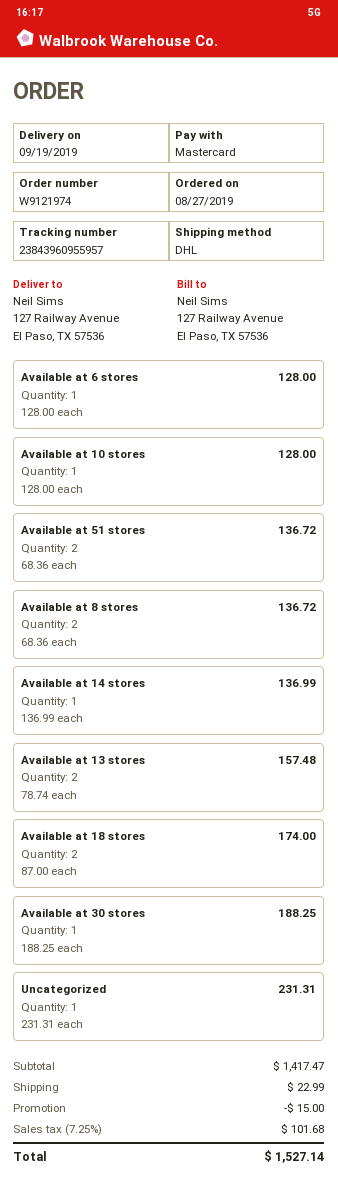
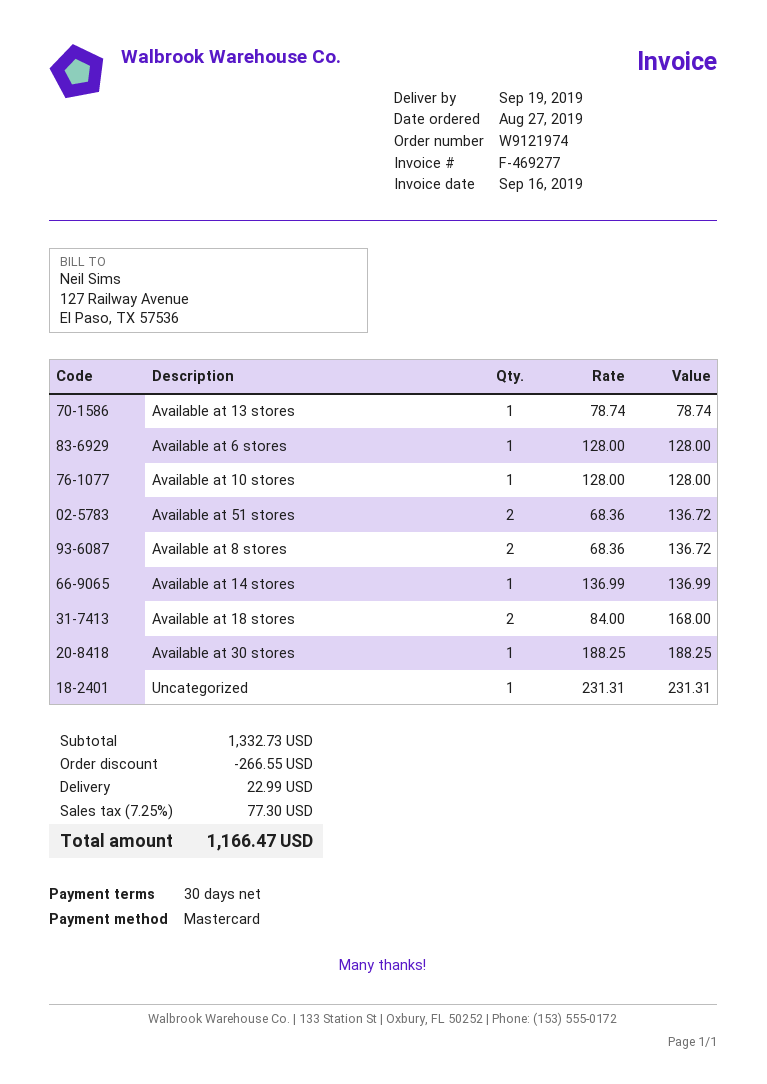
Available at 13 stores: 2 x 78.74 = 157.48 -> 1 x 78.74 = 78.74
Available at 18 stores: 2 x 87.00 = 174.00 -> 2 x 84.00 = 168.00
subtotal: 1417.47 -> 1332.73
discount: 15.00 -> 266.55
tax: 7.25% = 101.68 -> 7.25% = 77.30
total: 1527.14 -> 1166.47

